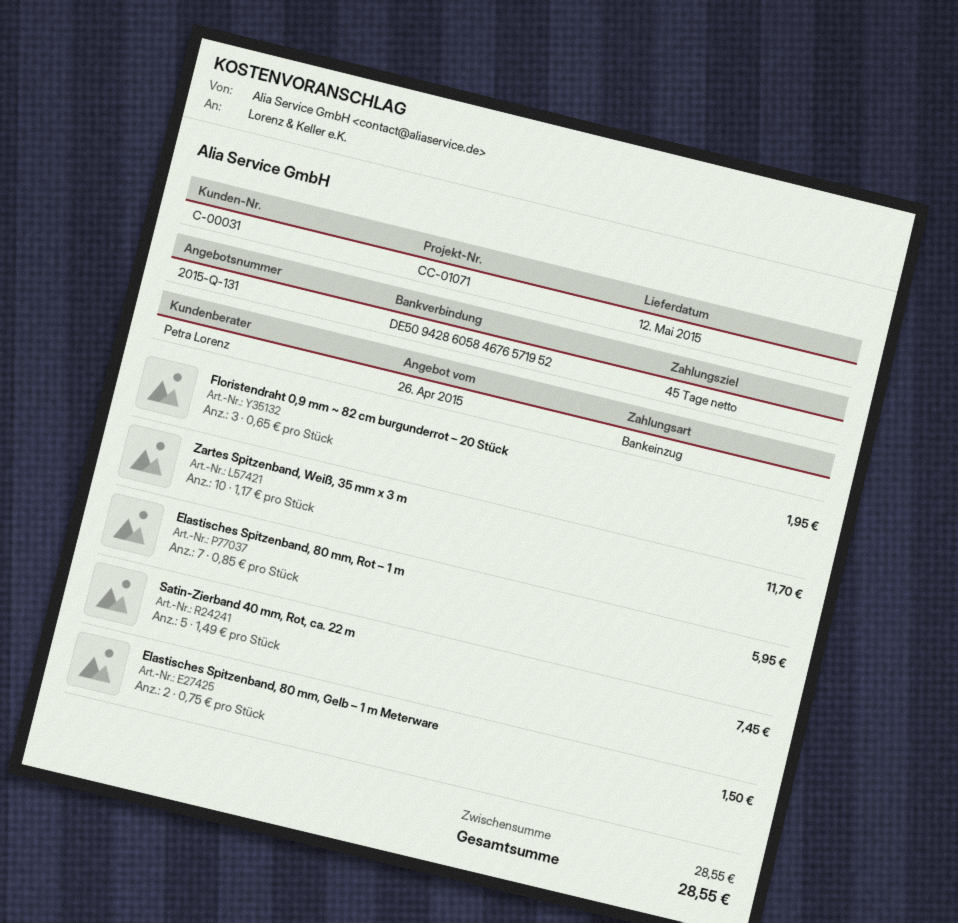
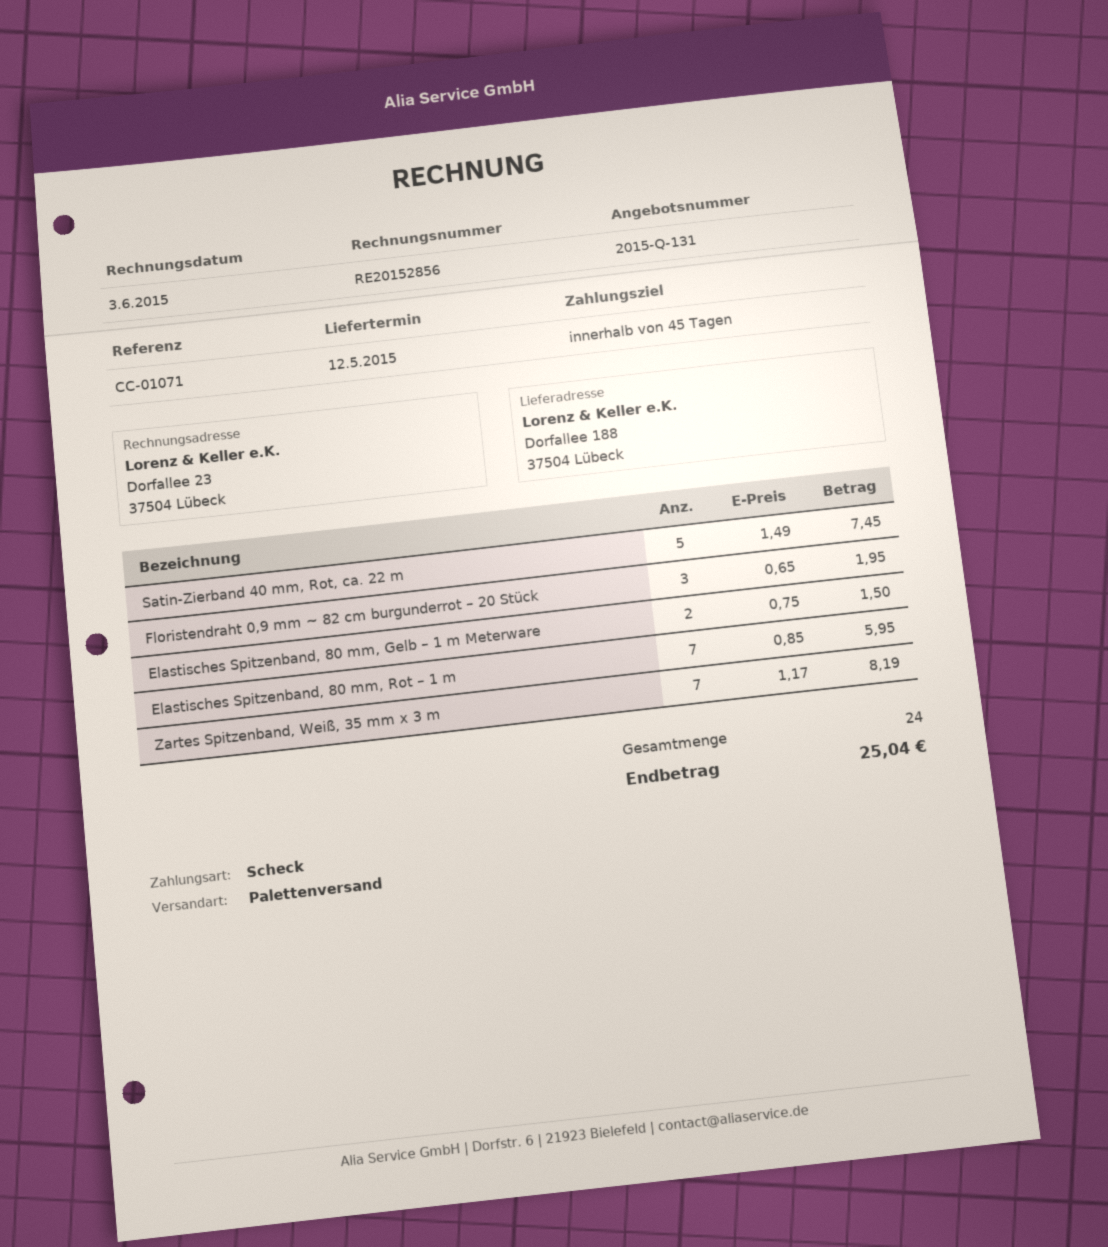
payment method: direct debit -> cheque
Zartes Spitzenband, Weiß, 35 mm x 3 m: 10 x 1.17 = 11.70 -> 7 x 1.17 = 8.19
total: 28.55 -> 25.04

